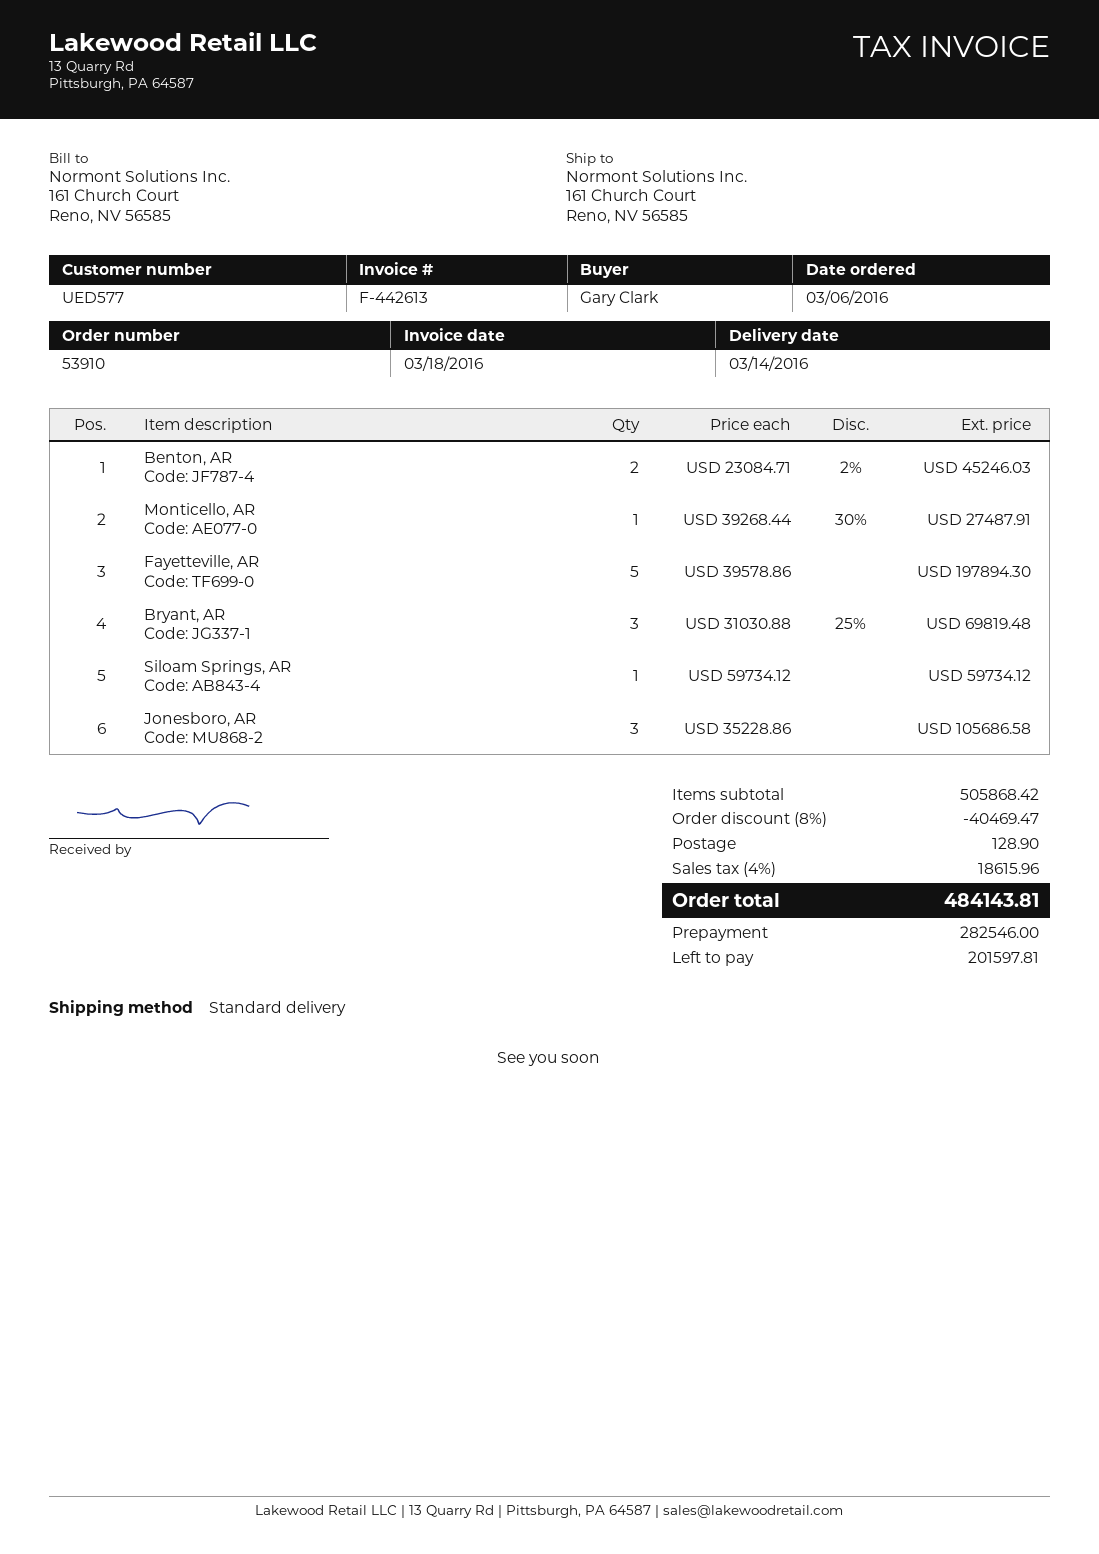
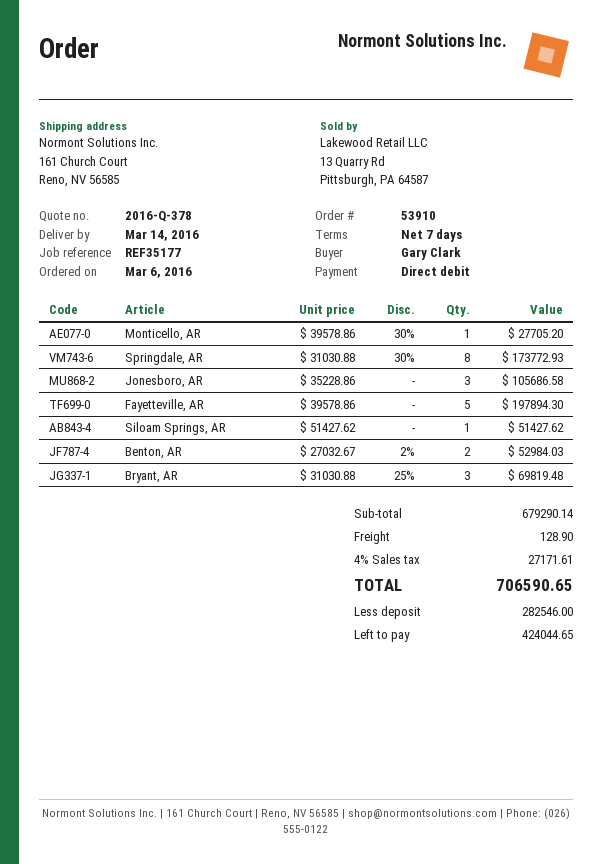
Benton, AR: 2 x 23084.71 - 2% = 45246.03 -> 2 x 27032.67 - 2% = 52984.03
Monticello, AR: 1 x 39268.44 - 30% = 27487.91 -> 1 x 39578.86 - 30% = 27705.20
Siloam Springs, AR: 1 x 59734.12 = 59734.12 -> 1 x 51427.62 = 51427.62
Springdale, AR: none -> 8 x 31030.88 - 30% = 173772.93
subtotal: 505868.42 -> 679290.14
discount: 8% = 40469.47 -> none
tax: 4% = 18615.96 -> 4% = 27171.61
total: 484143.81 -> 706590.65
balance: 201597.81 -> 424044.65

